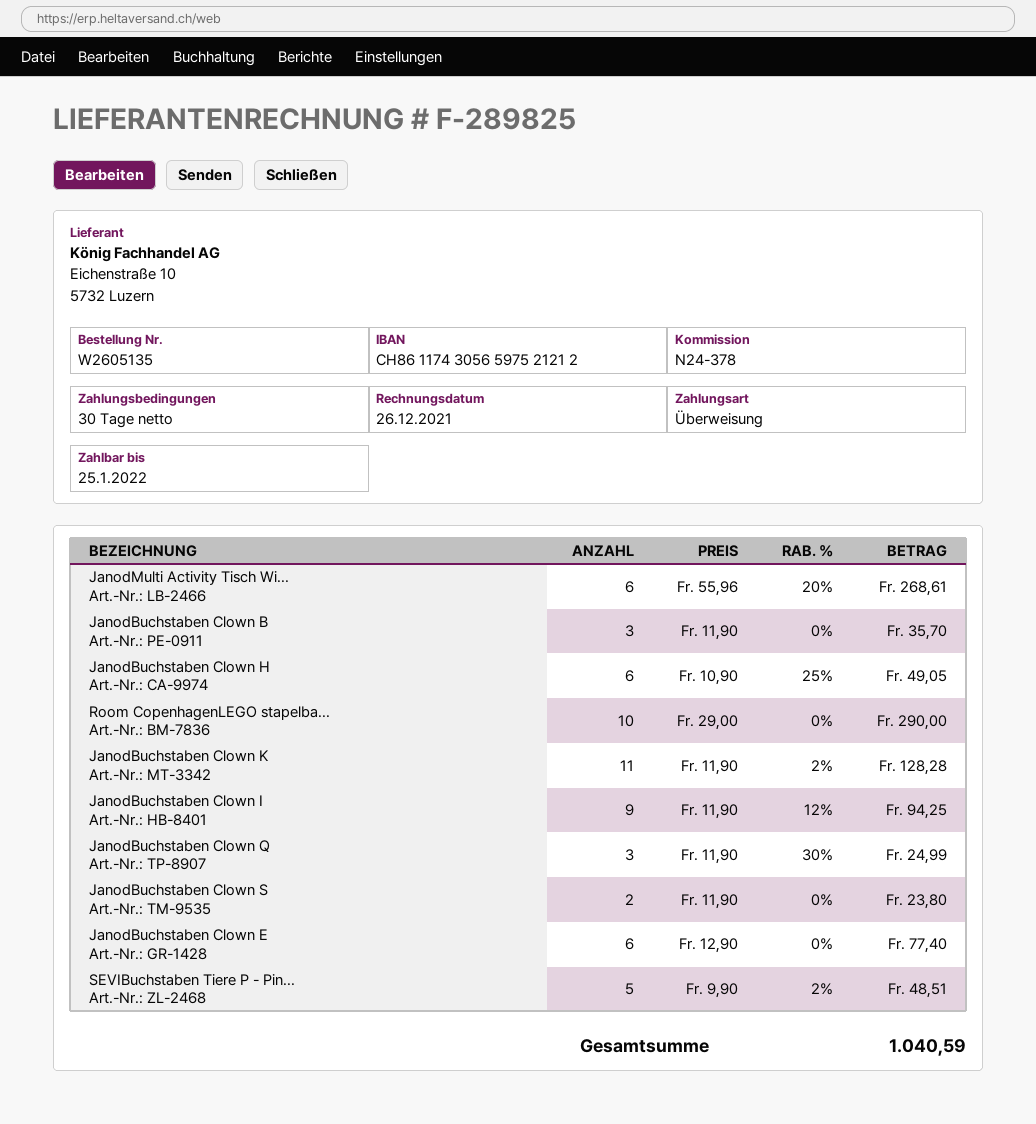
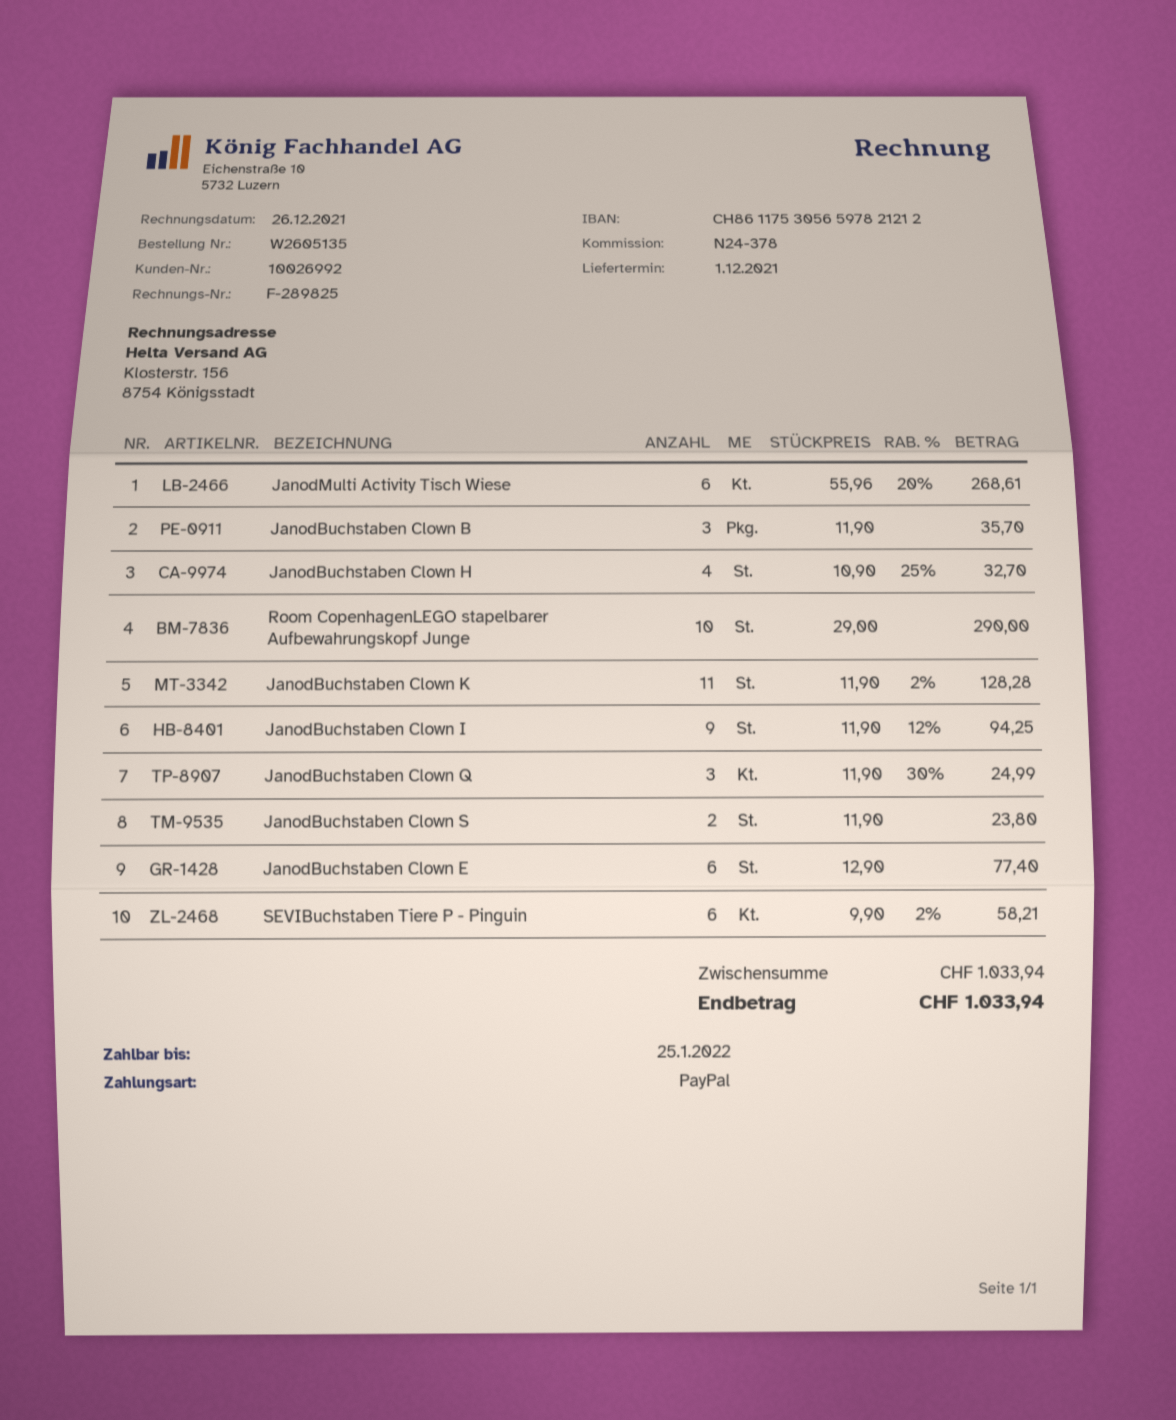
payment method: bank transfer -> PayPal
bank account: CH8611743056597521212 -> CH8611753056597821212
JanodBuchstaben Clown H: 6 x 10.90 - 25% = 49.05 -> 4 x 10.90 - 25% = 32.70
SEVIBuchstaben Tiere P - Pin...: 5 x 9.90 - 2% = 48.51 -> 6 x 9.90 - 2% = 58.21
total: 1040.59 -> 1033.94

